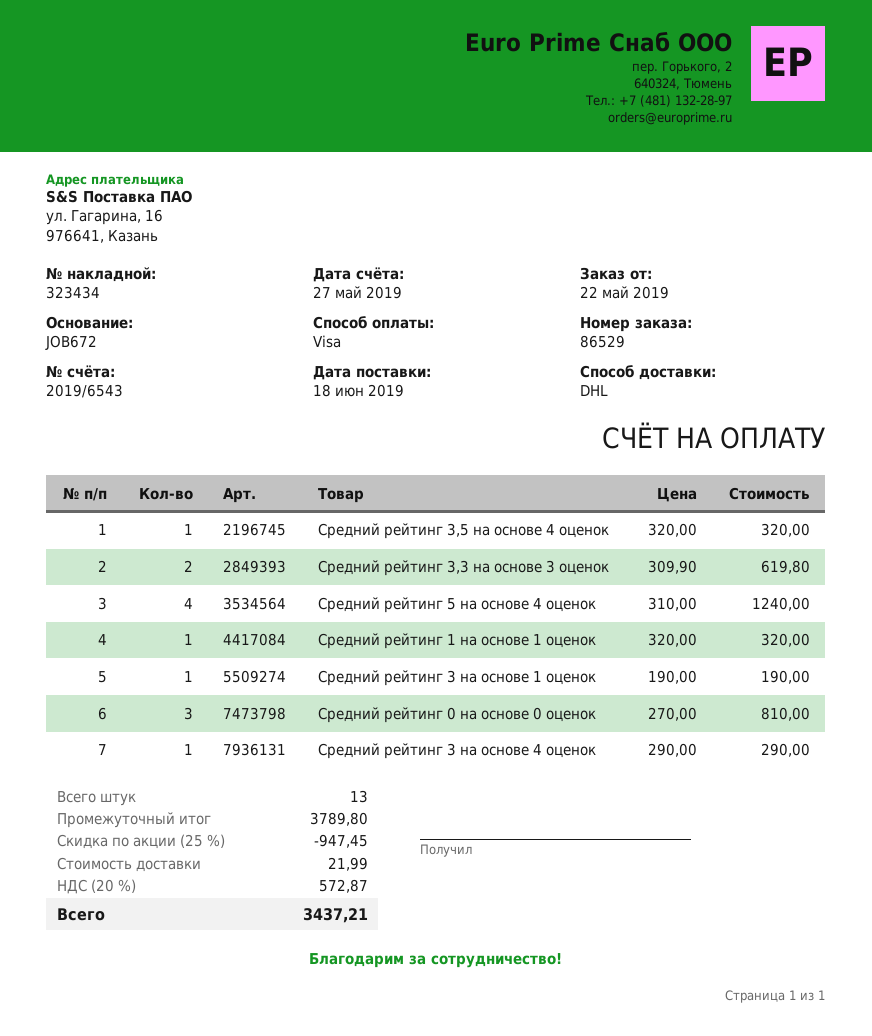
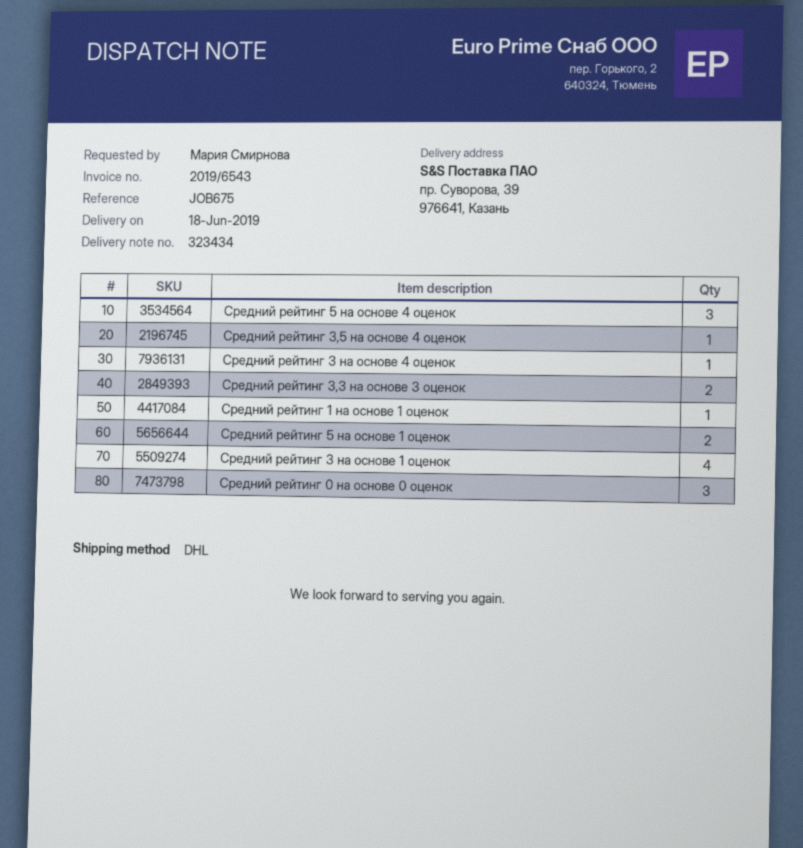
reference: JOB672 -> JOB675
Средний рейтинг 5 на основе 4 оценок: 4 -> 3
Средний рейтинг 3 на основе 1 оценок: 1 -> 4
Средний рейтинг 5 на основе 1 оценок: none -> 2

